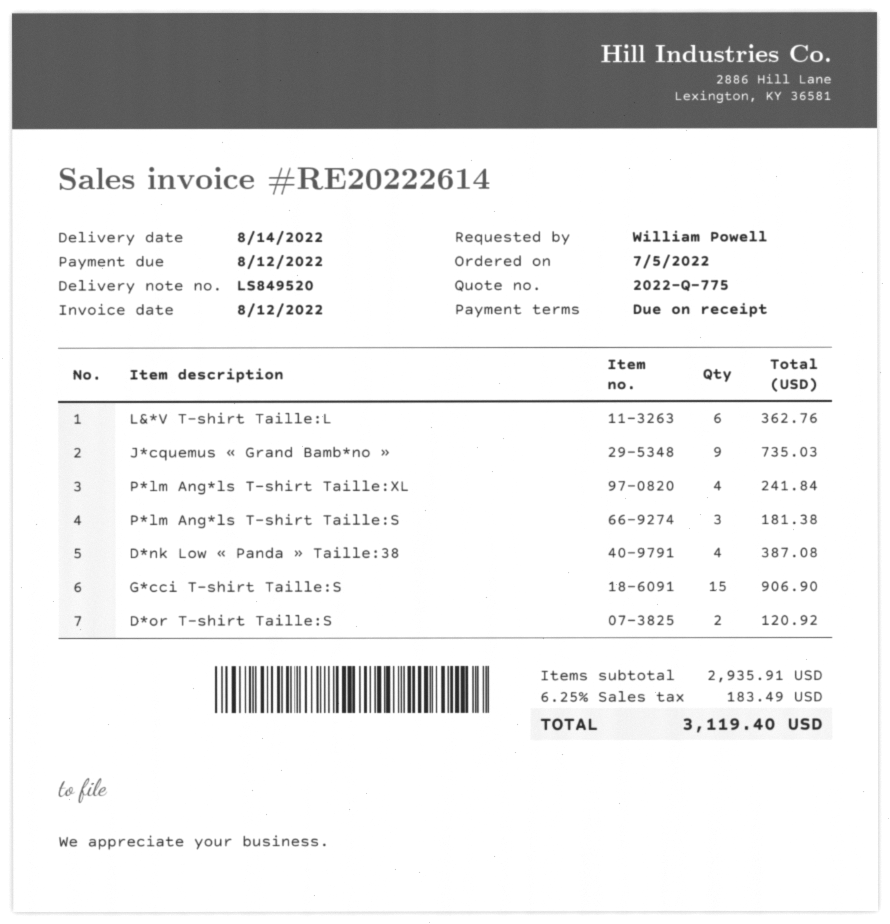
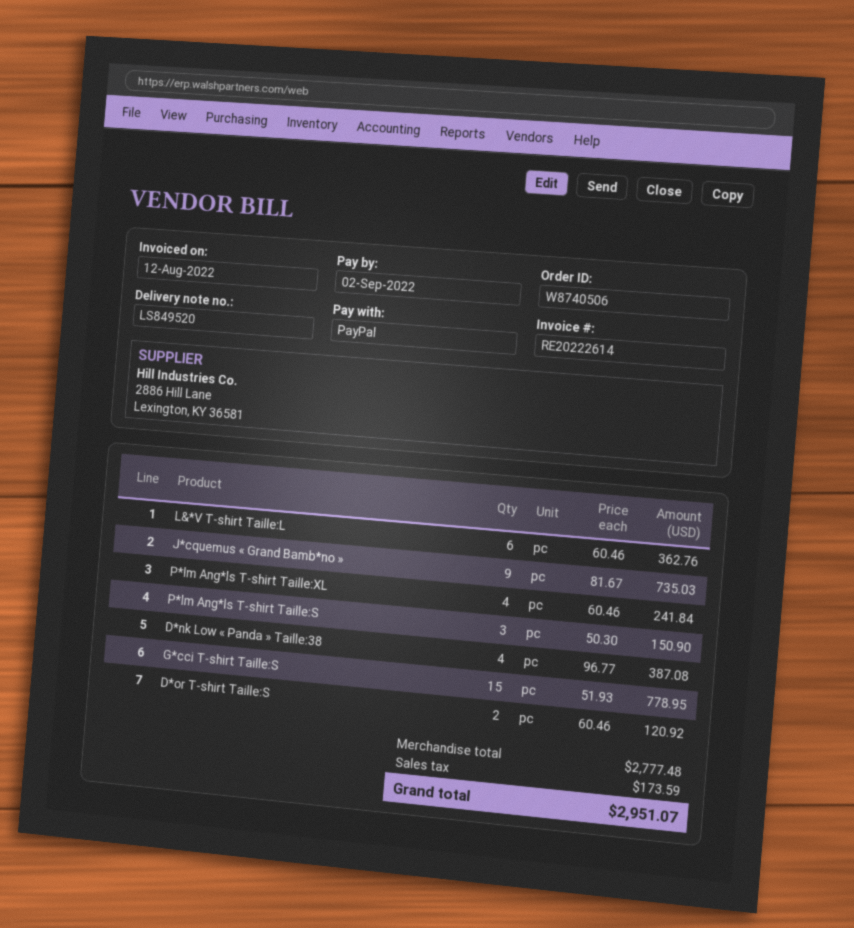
due date: 2022-08-12 -> 2022-09-02
P*lm Ang*ls T-shirt Taille:S: 3 for 181.38 -> 3 for 150.90
G*cci T-shirt Taille:S: 15 for 906.90 -> 15 for 778.95
subtotal: 2935.91 -> 2777.48
tax: 183.49 -> 173.59
total: 3119.40 -> 2951.07

